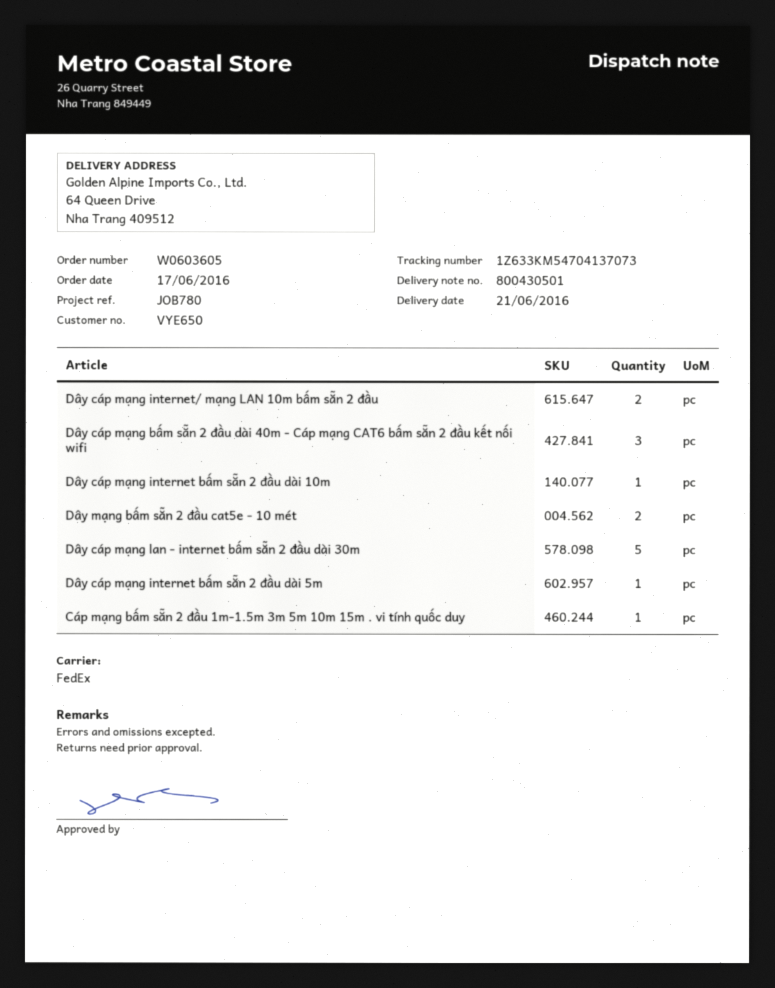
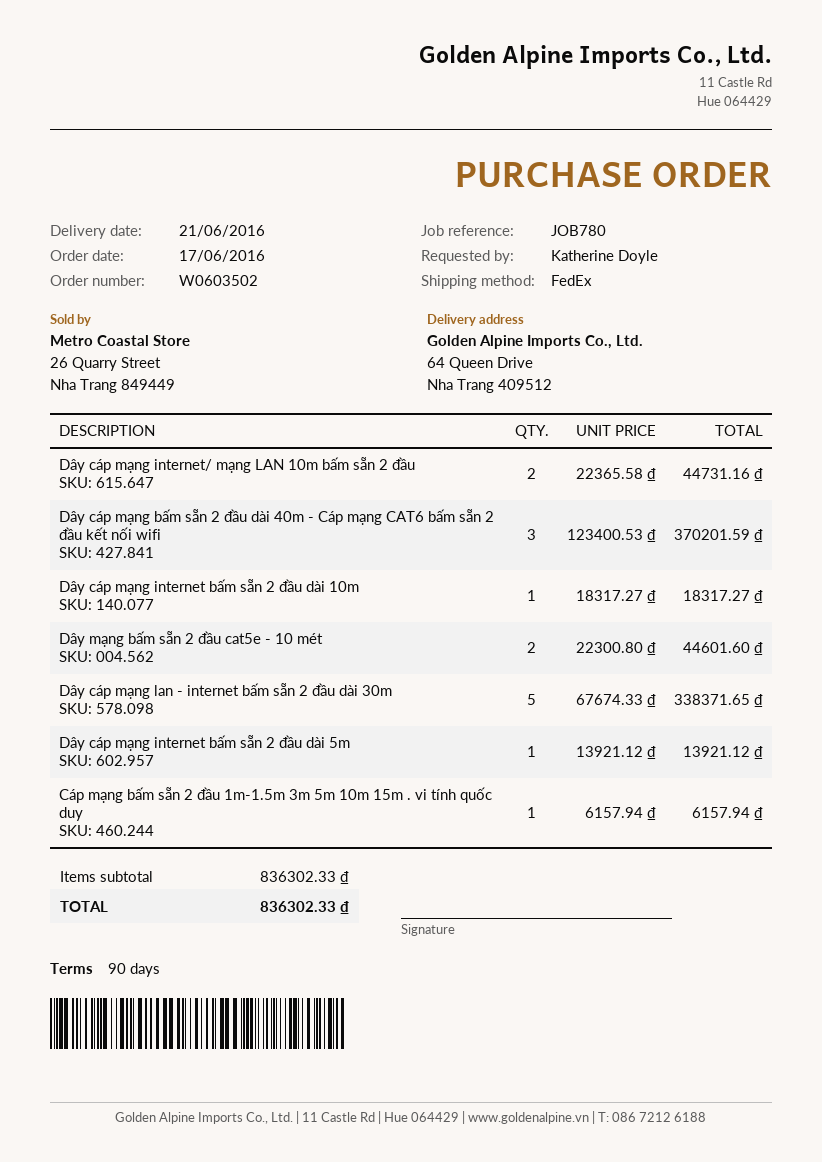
order number: W0603605 -> W0603502

